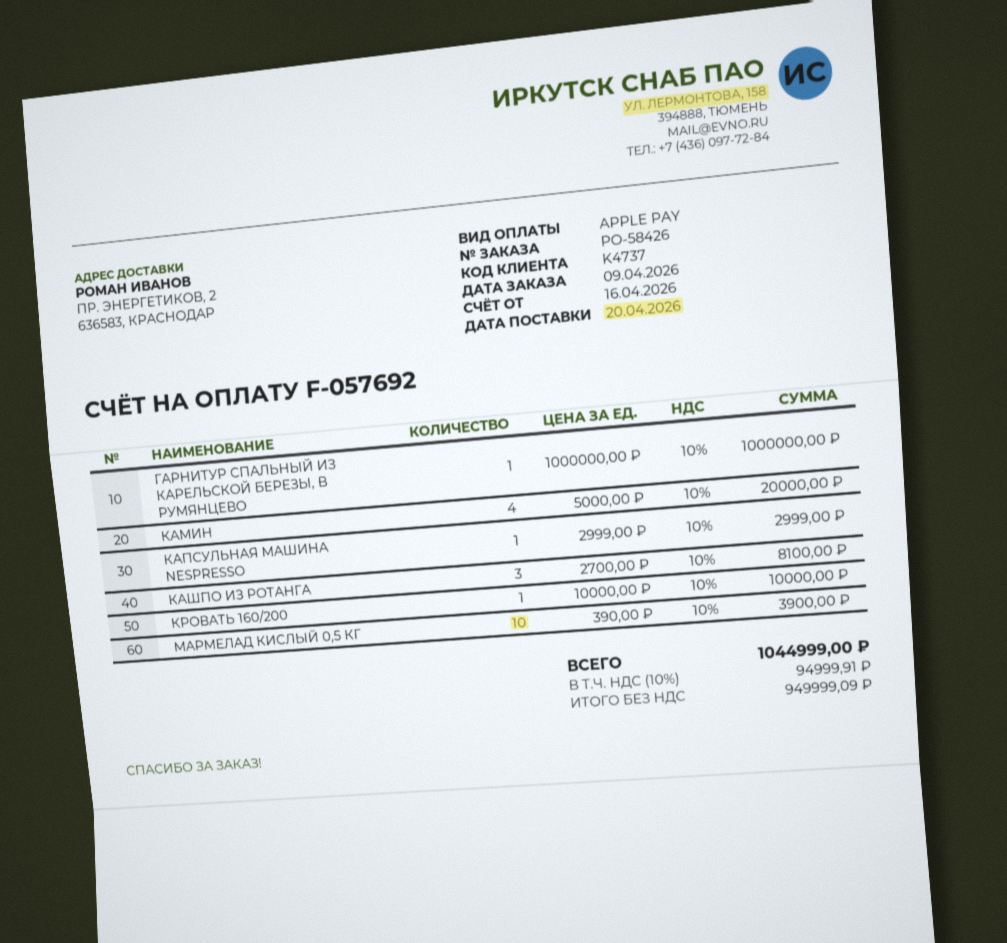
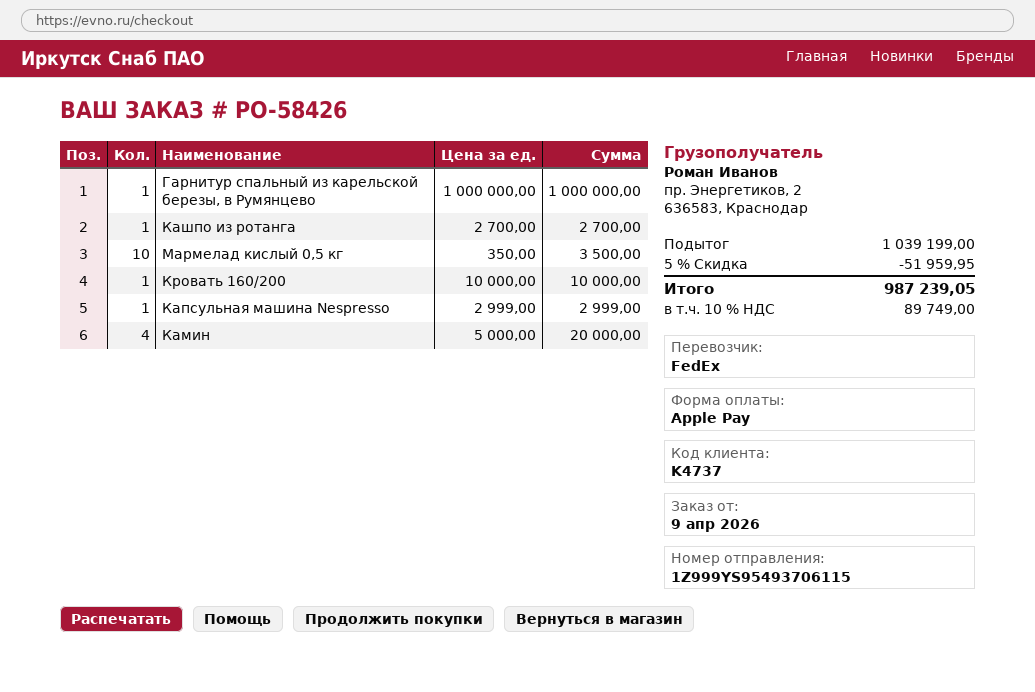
КАШПО ИЗ РОТАНГА: 3 x 2700.00 = 8100.00 -> 1 x 2700.00 = 2700.00
МАРМЕЛАД КИСЛЫЙ 0,5 КГ: 10 x 390.00 = 3900.00 -> 10 x 350.00 = 3500.00
discount: none -> 5% = 51959.95
tax: 10% = 94999.91 -> 10% = 89749.00
total: 1044999.00 -> 987239.05

